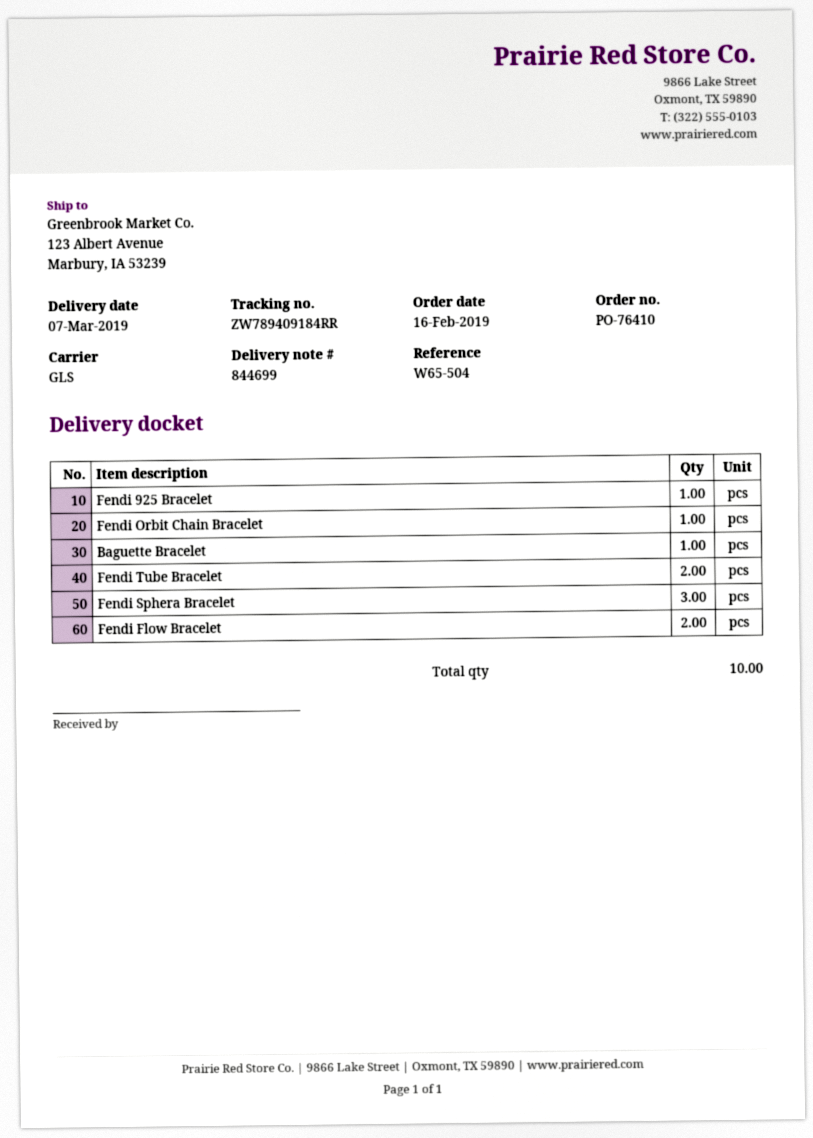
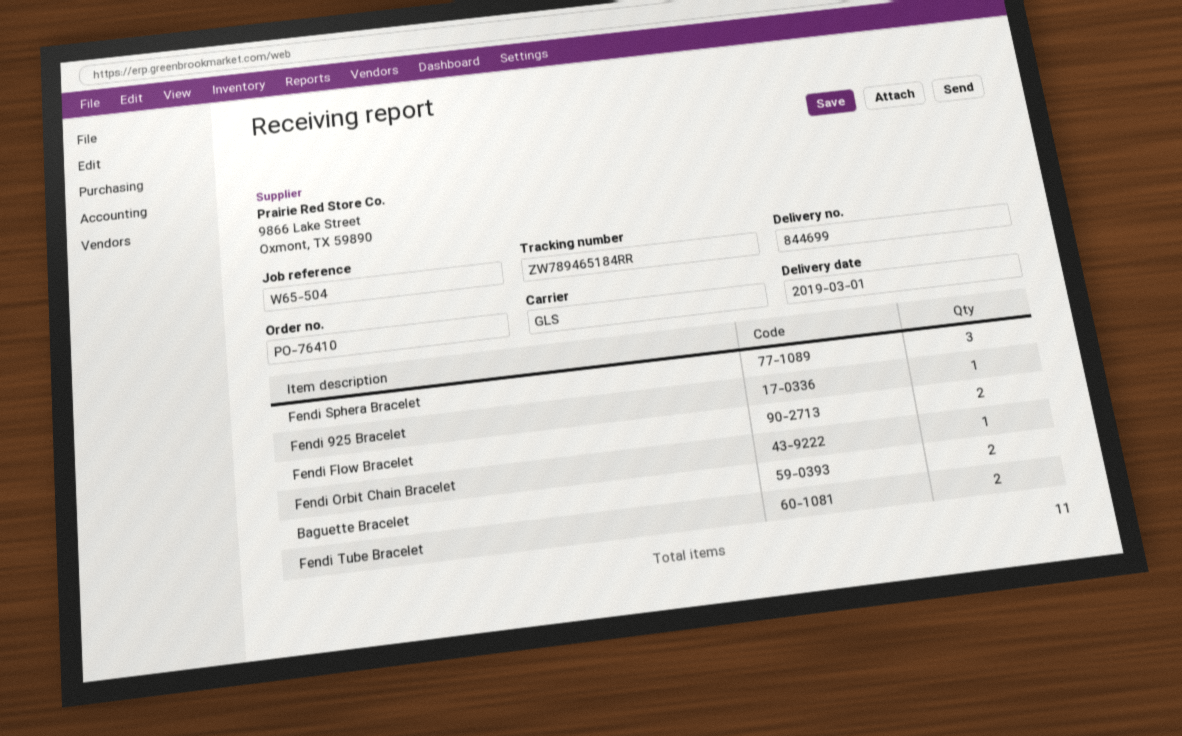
delivery date: 2019-03-07 -> 2019-03-01
tracking number: ZW789409184RR -> ZW789465184RR
Baguette Bracelet: 1 -> 2
total quantity: 10 -> 11

